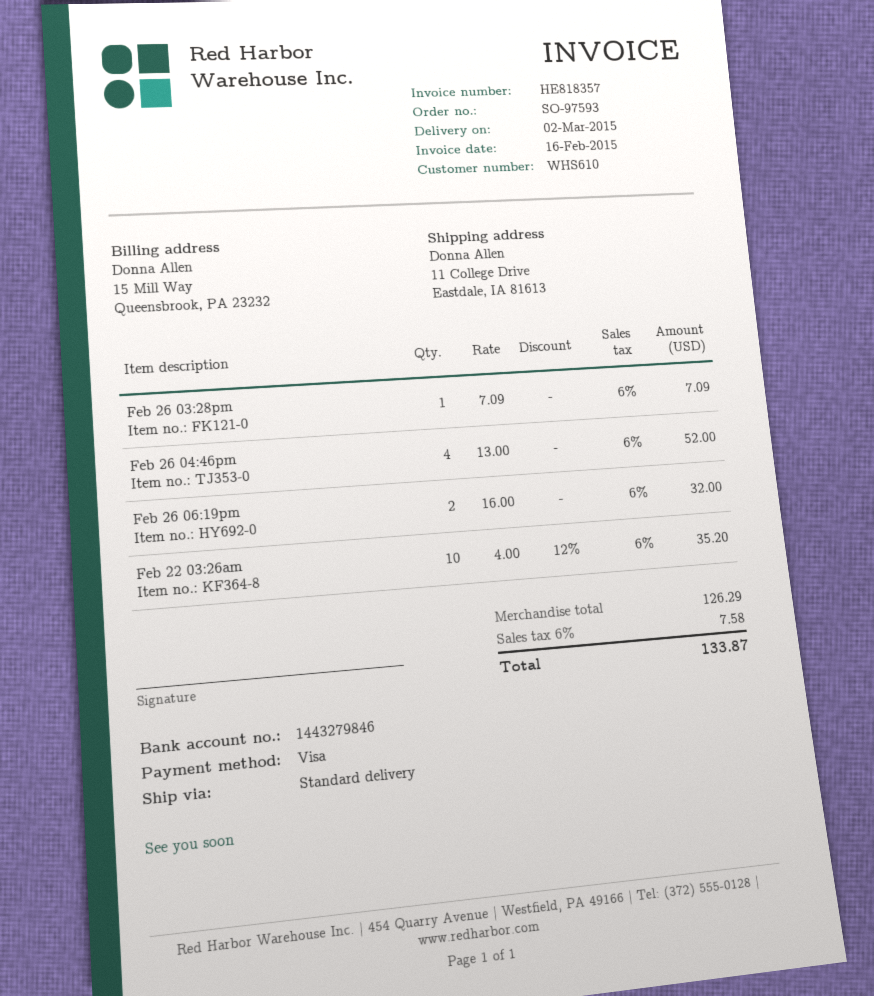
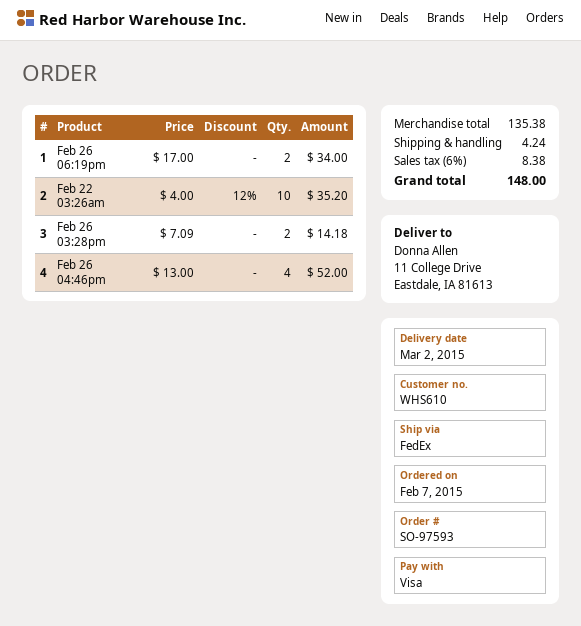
shipping method: standard -> FedEx
Feb 26 03:28pm: 1 x 7.09 = 7.09 -> 2 x 7.09 = 14.18
Feb 26 06:19pm: 2 x 16.00 = 32.00 -> 2 x 17.00 = 34.00
subtotal: 126.29 -> 135.38
shipping: none -> 4.24
tax: 6% = 7.58 -> 6% = 8.38
total: 133.87 -> 148.00

